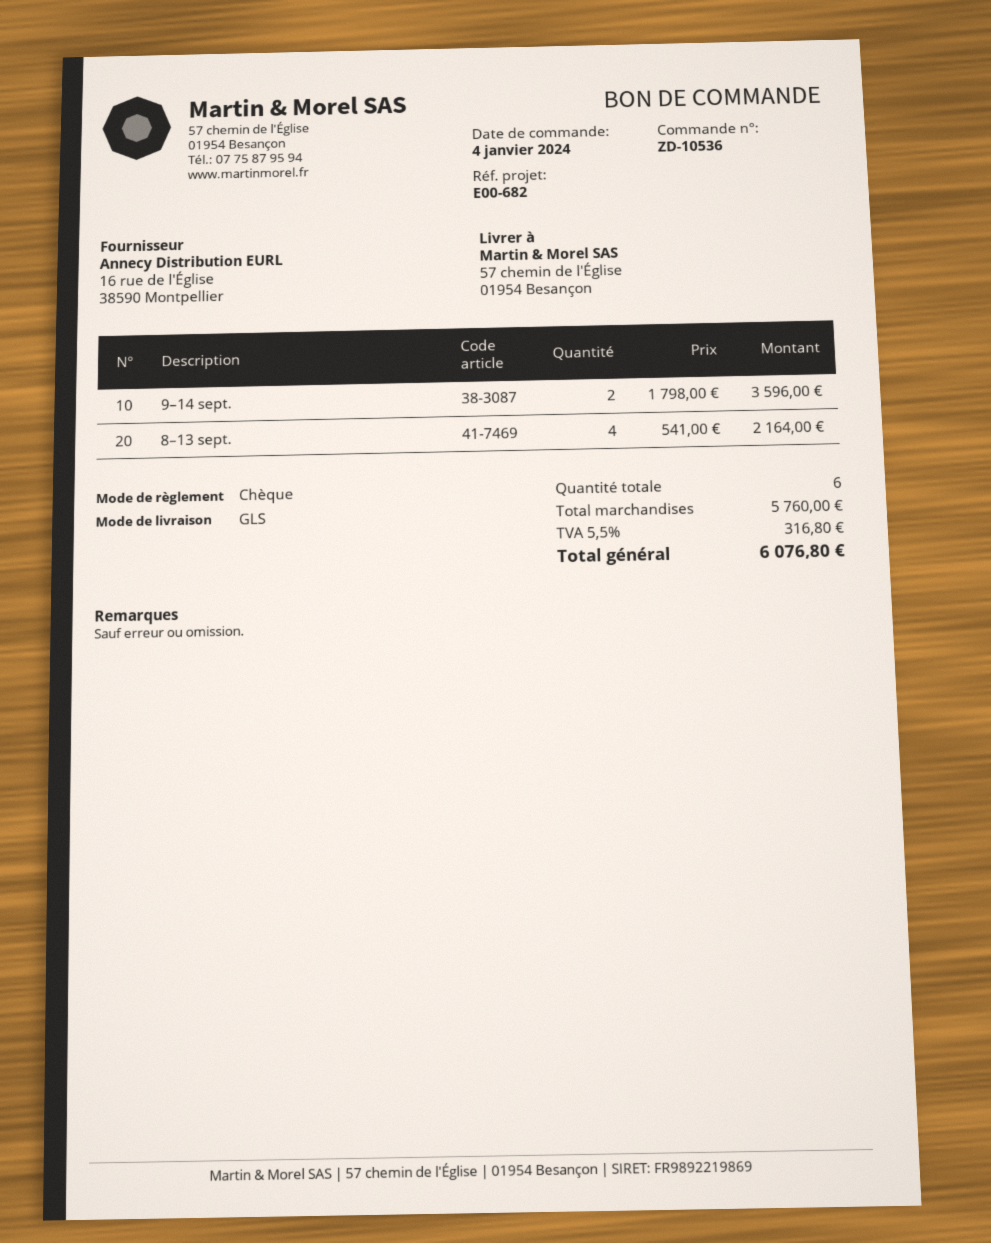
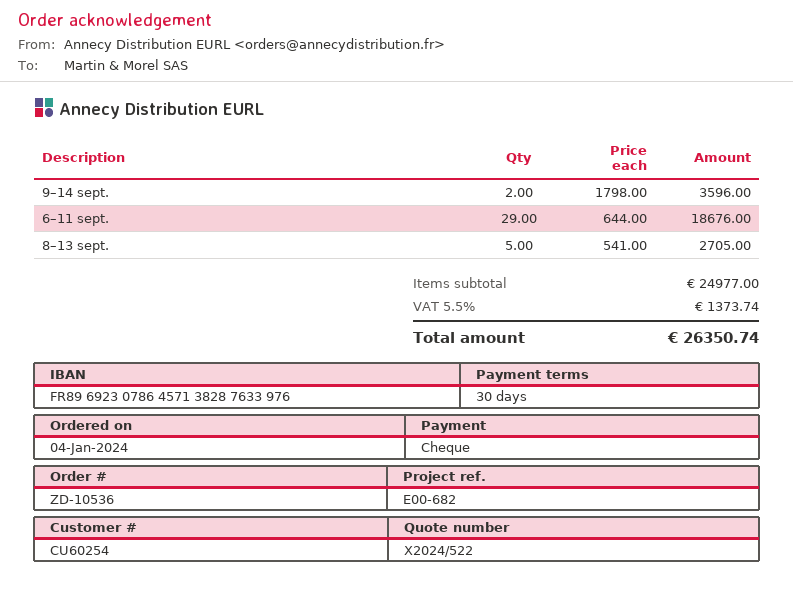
8–13 sept.: 4 x 541.00 = 2164.00 -> 5 x 541.00 = 2705.00
6–11 sept.: none -> 29 x 644.00 = 18676.00
subtotal: 5760.00 -> 24977.00
tax: 5.5% = 316.80 -> 5.5% = 1373.74
total: 6076.80 -> 26350.74

